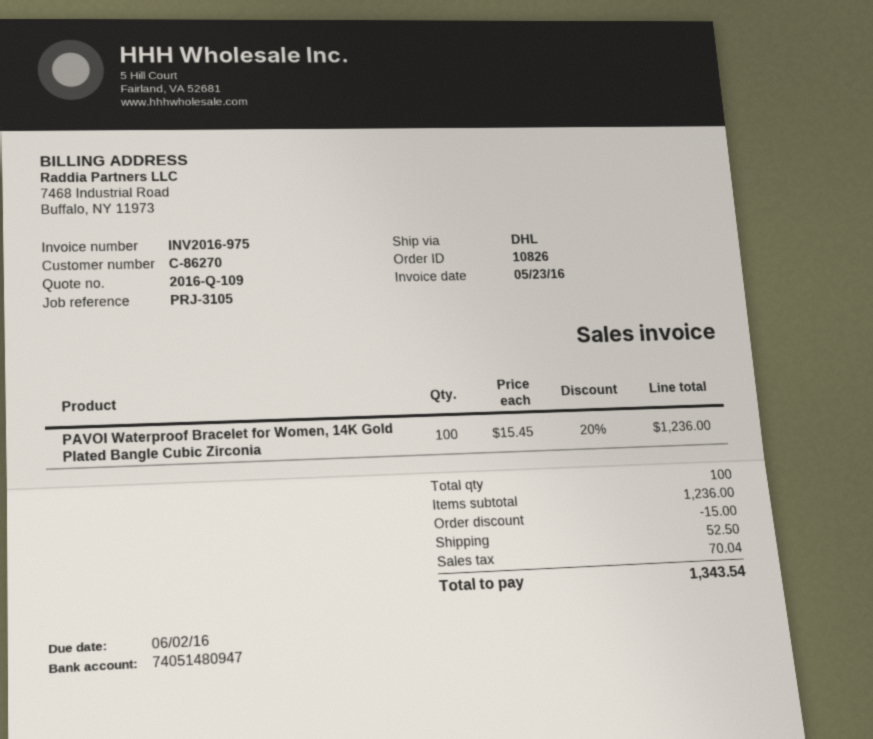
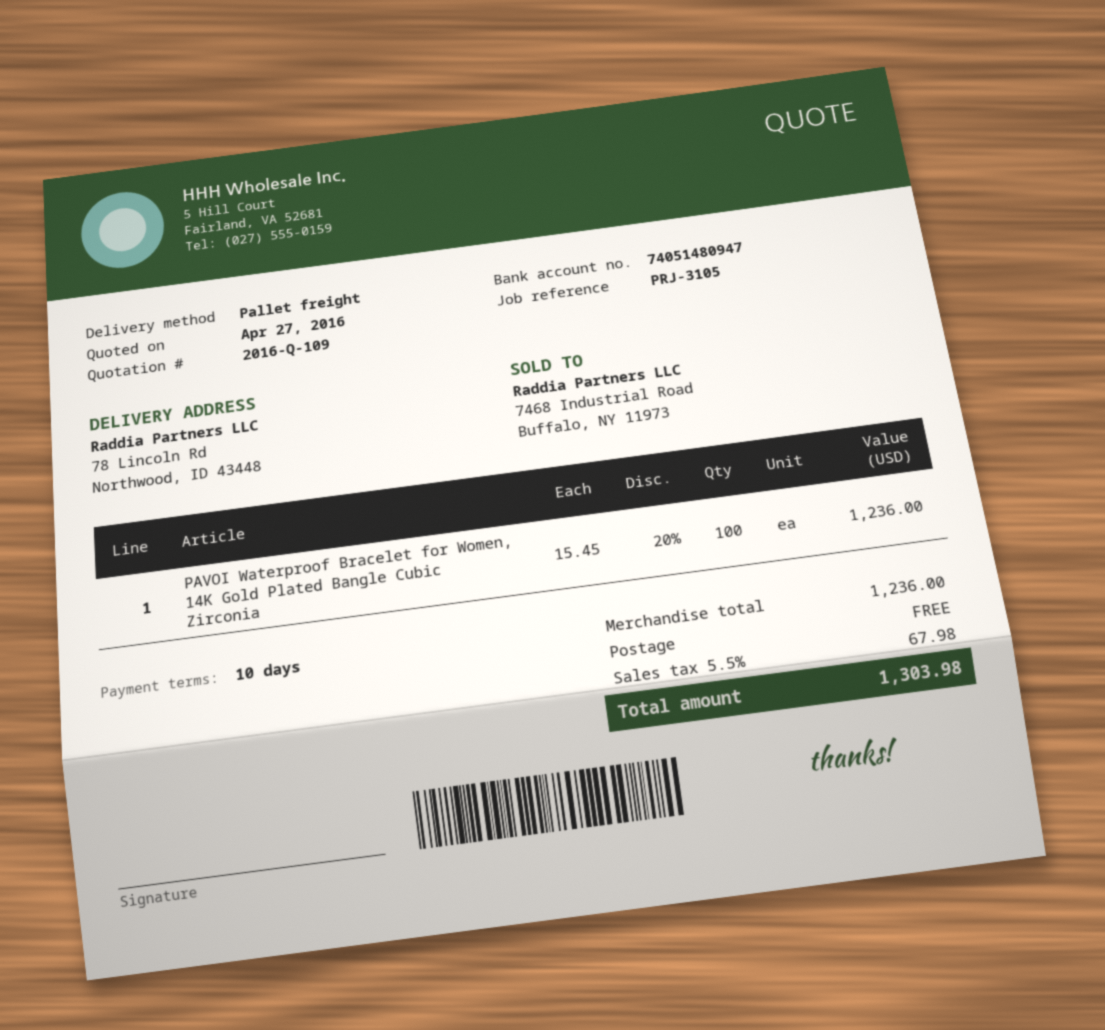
shipping method: DHL -> pallet freight
discount: 15.00 -> none
shipping: 52.50 -> 0.00
tax: 70.04 -> 67.98
total: 1343.54 -> 1303.98

